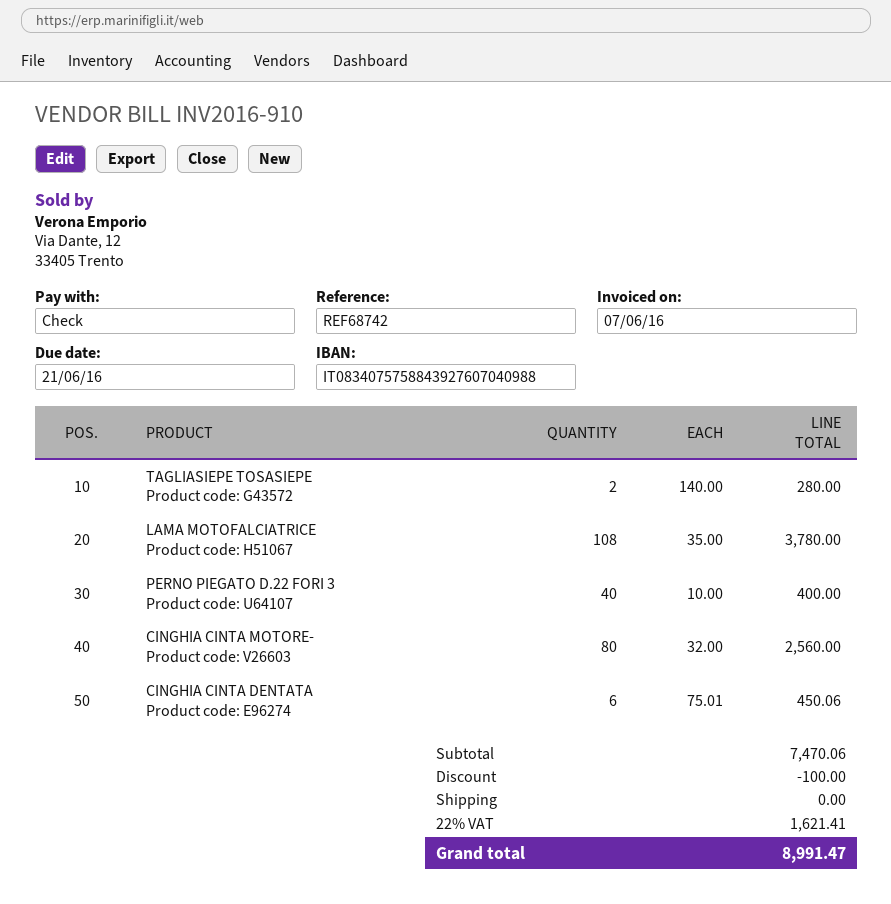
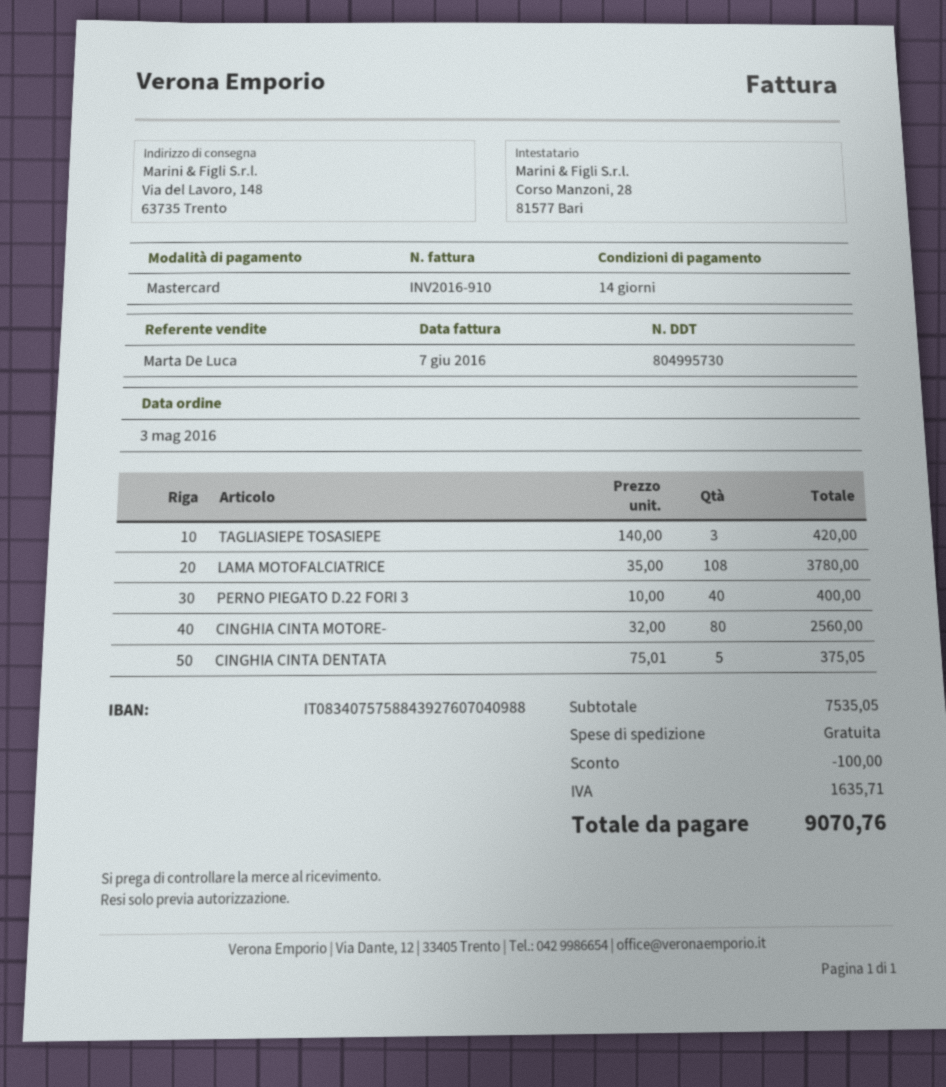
payment method: cheque -> Mastercard
TAGLIASIEPE TOSASIEPE: 2 x 140.00 = 280.00 -> 3 x 140.00 = 420.00
CINGHIA CINTA DENTATA: 6 x 75.01 = 450.06 -> 5 x 75.01 = 375.05
subtotal: 7470.06 -> 7535.05
tax: 1621.41 -> 1635.71
total: 8991.47 -> 9070.76

